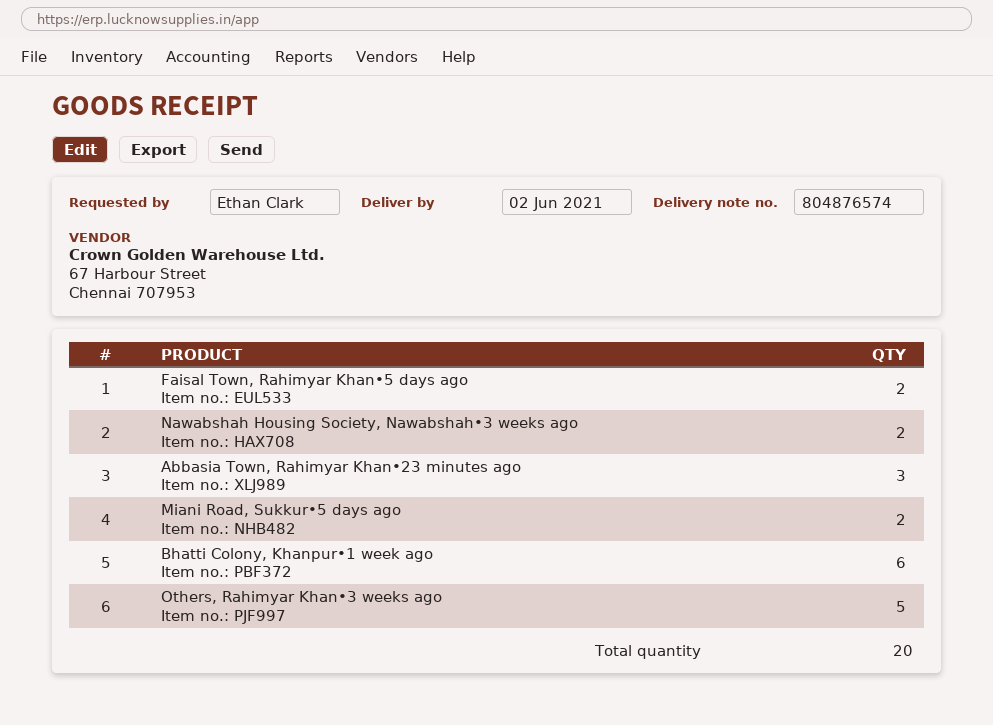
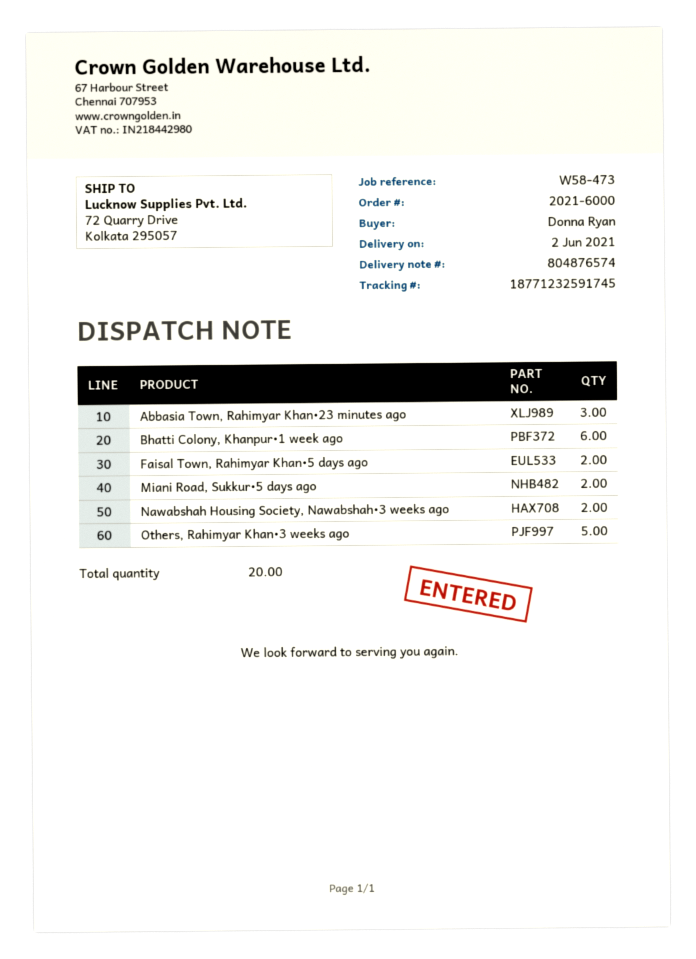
ordered by: Ethan Clark -> Donna Ryan

